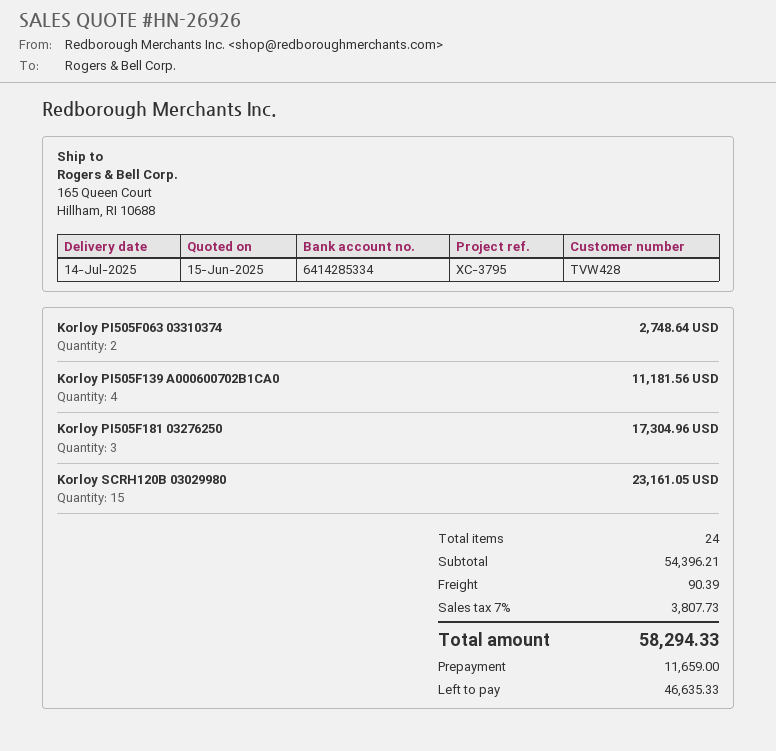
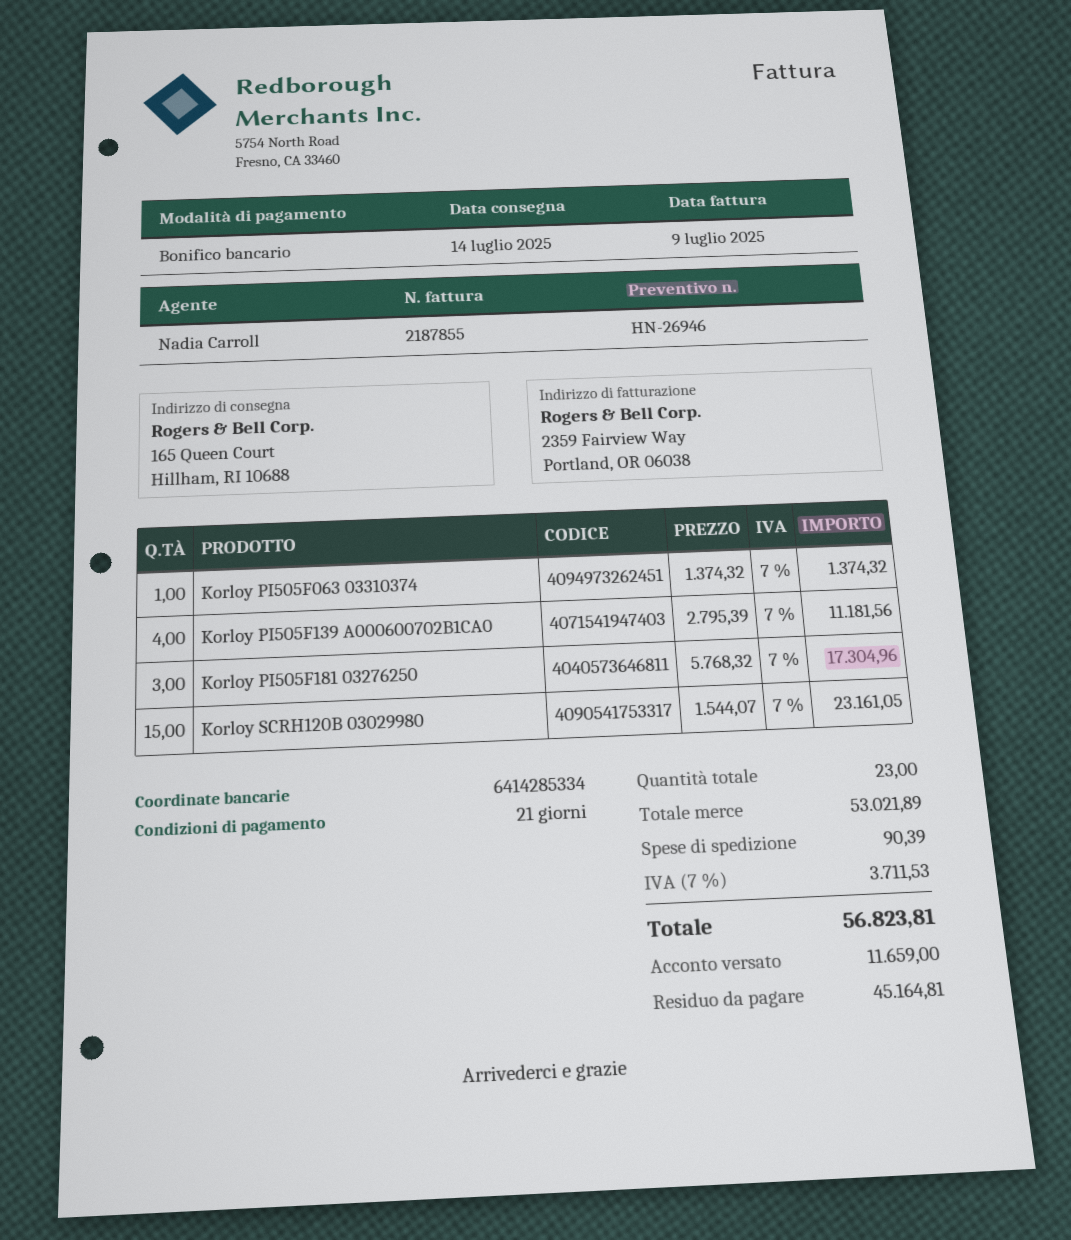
quote number: HN-26926 -> HN-26946
Korloy PI505F063 03310374: 2 for 2748.64 -> 1 for 1374.32
total quantity: 24 -> 23
subtotal: 54396.21 -> 53021.89
tax: 7% = 3807.73 -> 7% = 3711.53
total: 58294.33 -> 56823.81
balance: 46635.33 -> 45164.81

